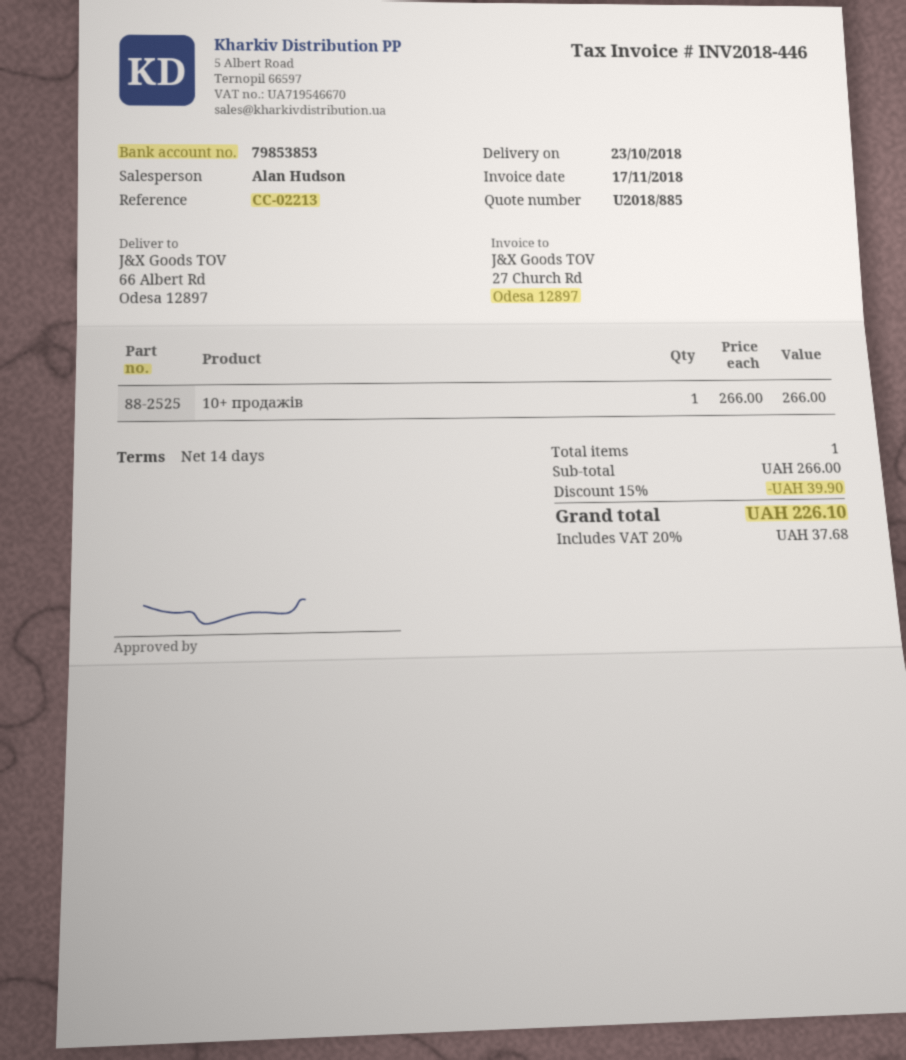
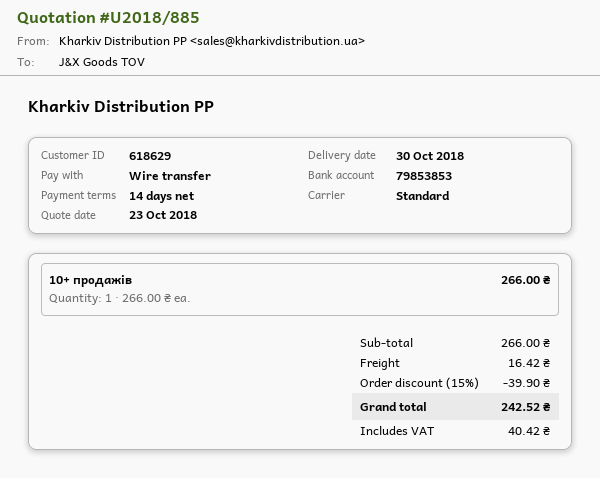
delivery date: 2018-10-23 -> 2018-10-30
shipping: none -> 16.42
tax: 37.68 -> 40.42
total: 226.10 -> 242.52

